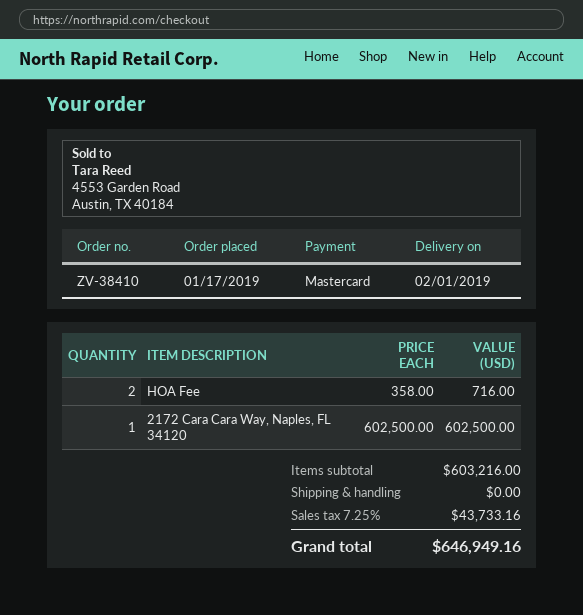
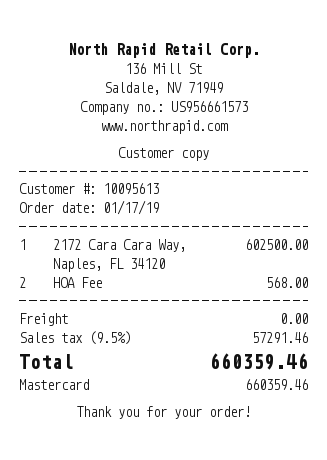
HOA Fee: 2 for 716.00 -> 2 for 568.00
tax: 7.25% = 43733.16 -> 9.5% = 57291.46
total: 646949.16 -> 660359.46

